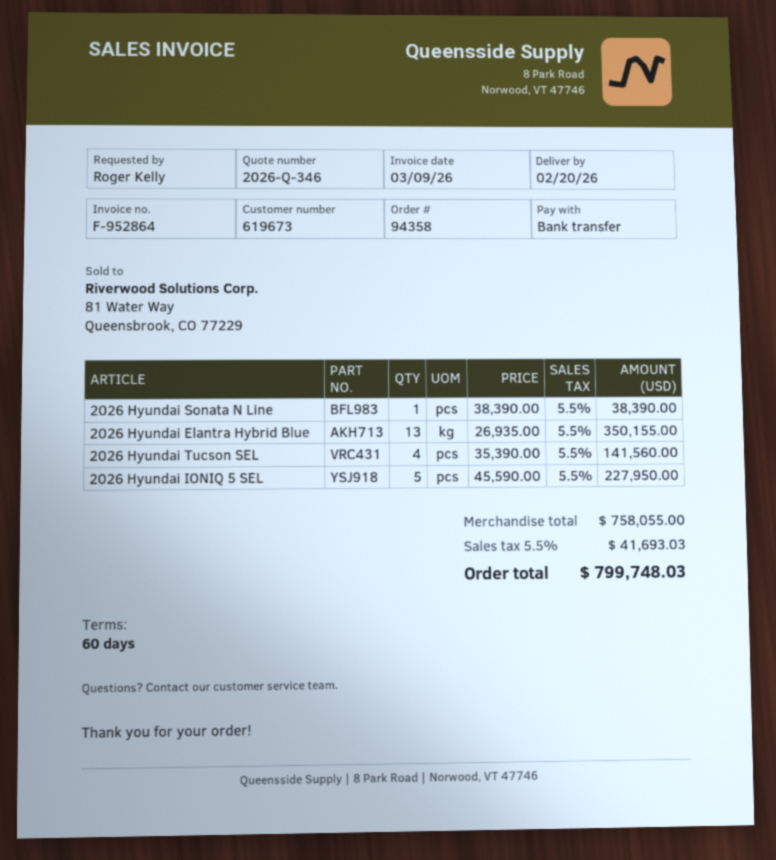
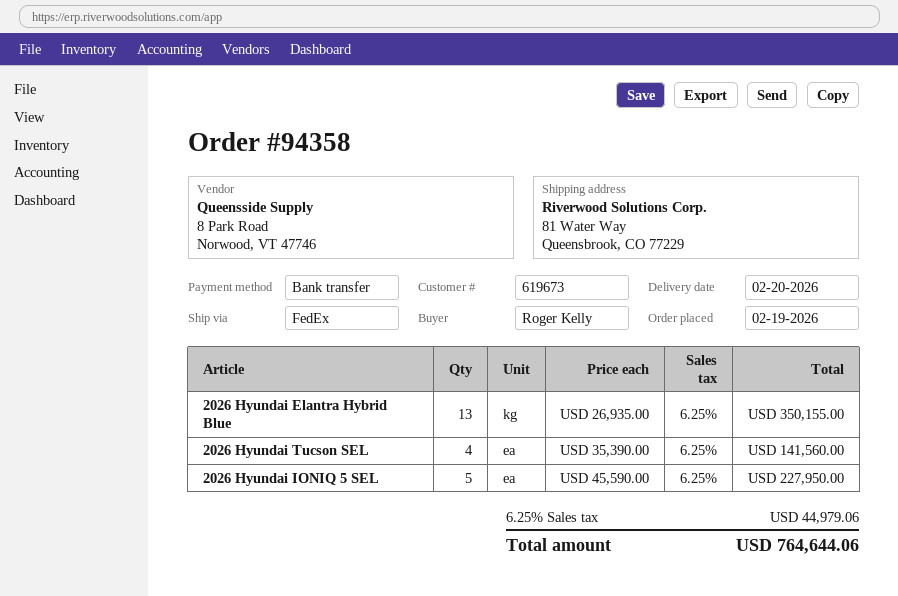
2026 Hyundai Sonata N Line: 1 x 38390.00 = 38390.00 -> none
tax: 5.5% = 41693.03 -> 6.25% = 44979.06
total: 799748.03 -> 764644.06

